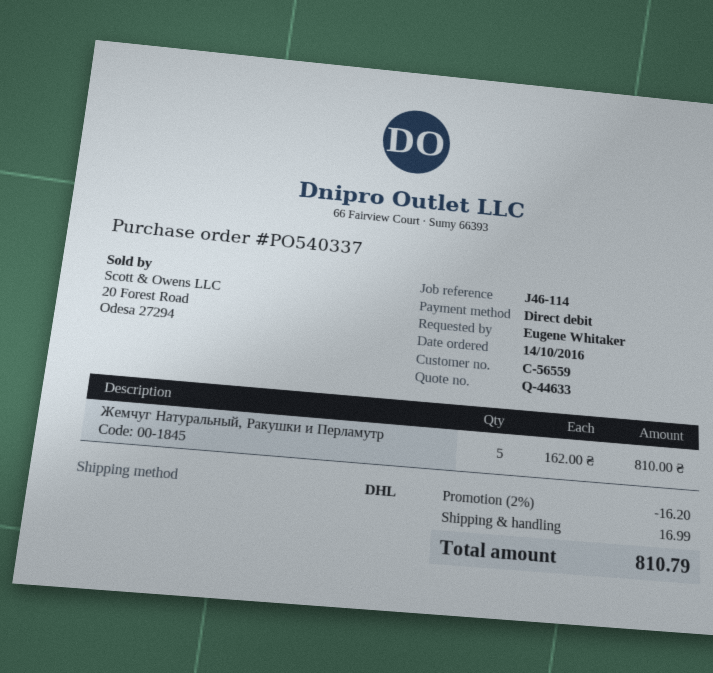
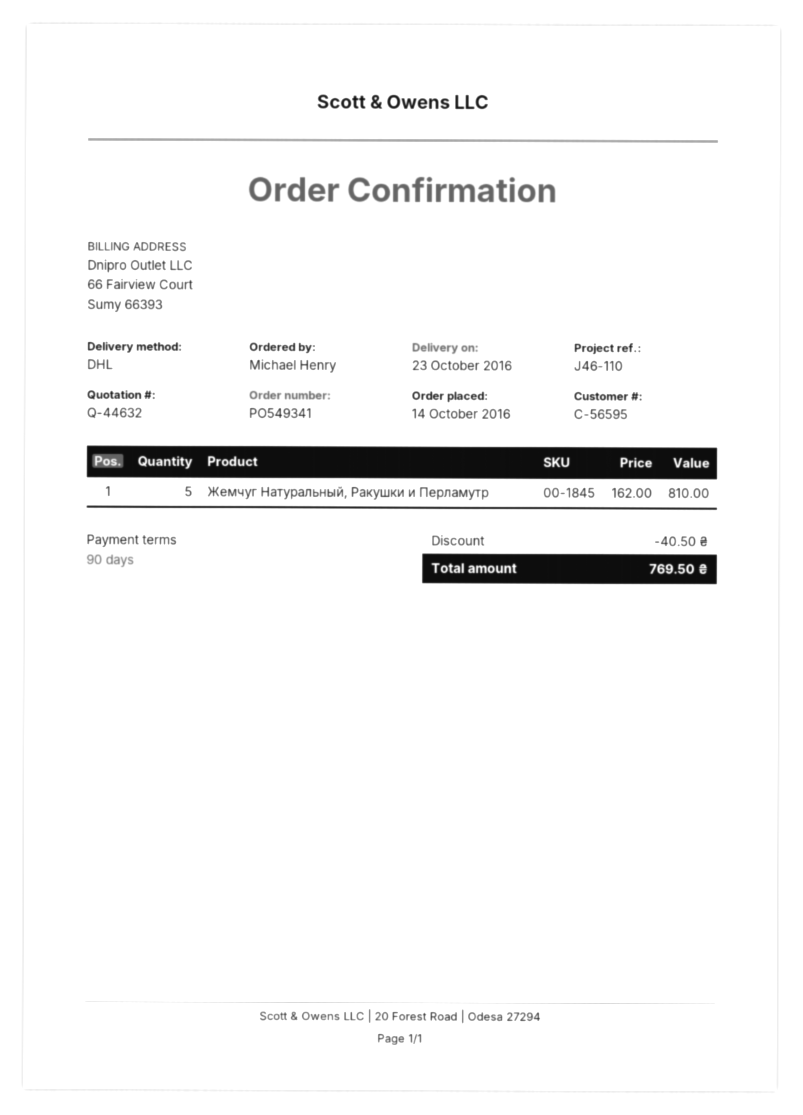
quote number: Q-44633 -> Q-44632
order number: PO540337 -> PO549341
customer number: C-56559 -> C-56595
reference: J46-114 -> J46-110
ordered by: Eugene Whitaker -> Michael Henry
discount: 16.20 -> 40.50
shipping: 16.99 -> none
total: 810.79 -> 769.50

